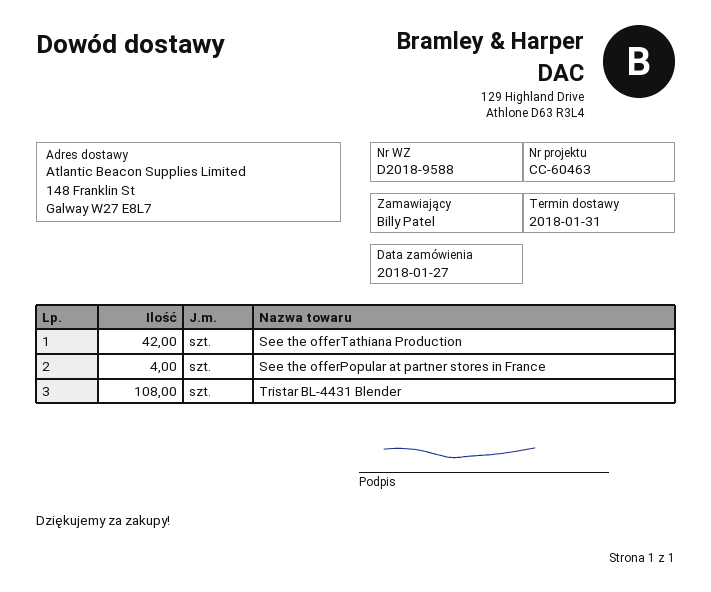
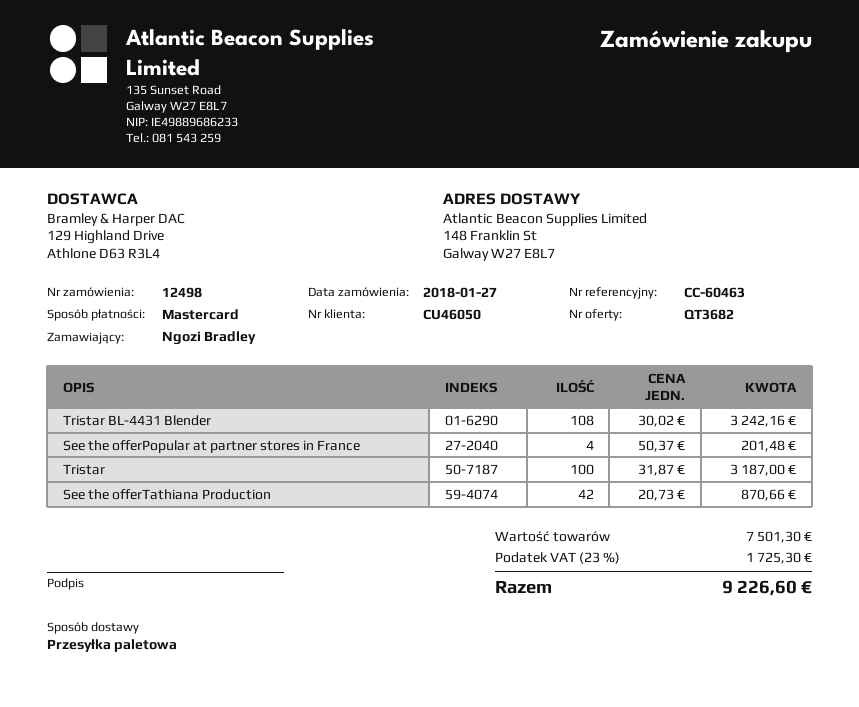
ordered by: Billy Patel -> Ngozi Bradley
Tristar: none -> 100

